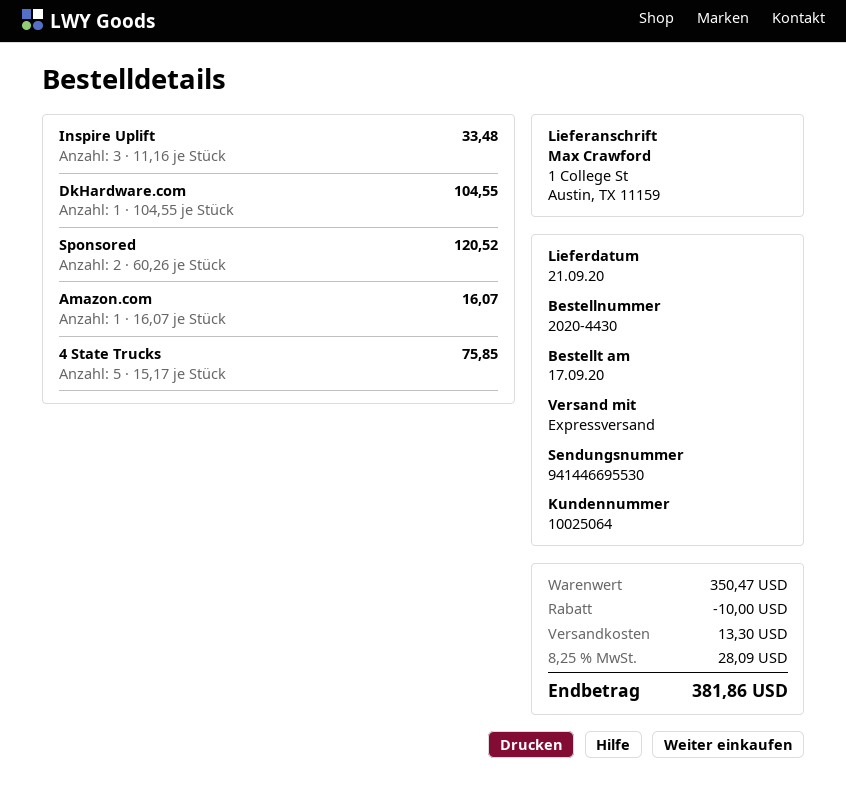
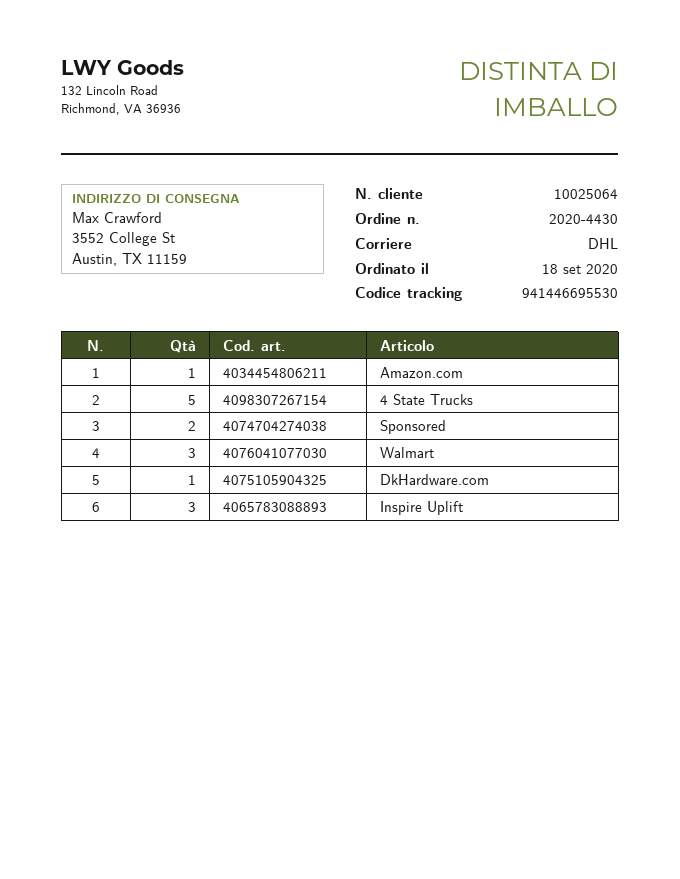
order date: 2020-09-17 -> 2020-09-18
shipping method: express -> DHL
ship to: 1 College St, Austin, TX 11159 -> 3552 College St, Austin, TX 11159
Walmart: none -> 3

